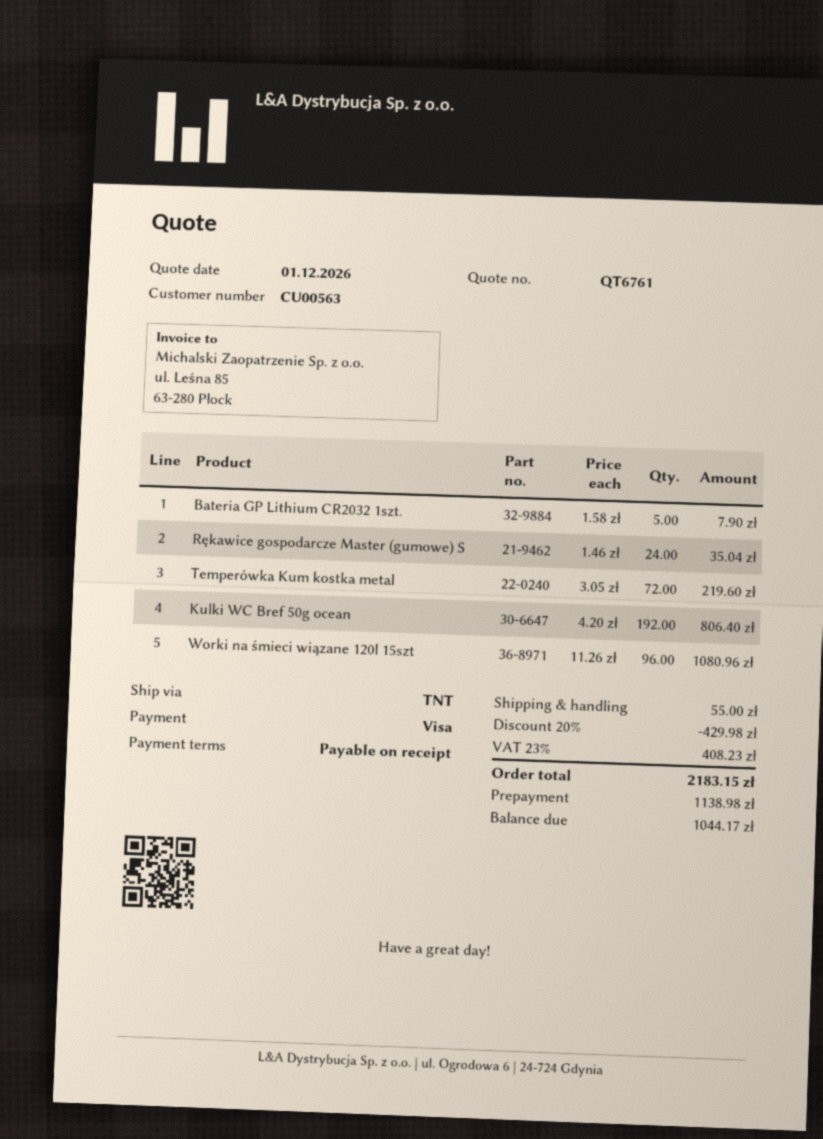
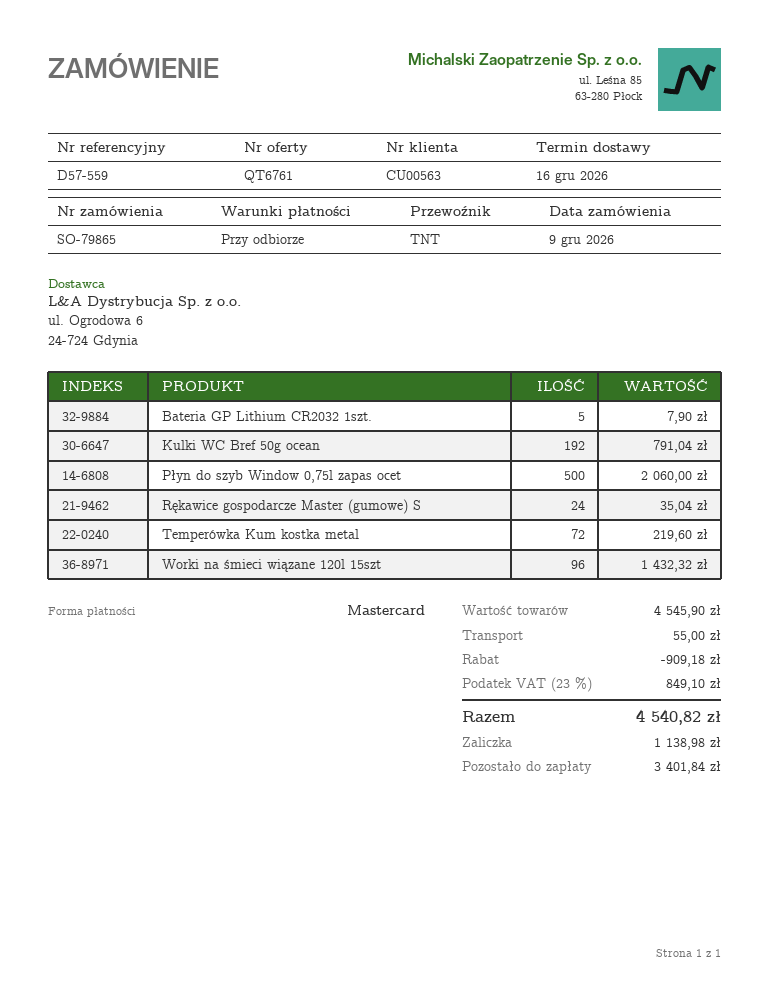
payment method: Visa -> Mastercard
Kulki WC Bref 50g ocean: 192 for 806.40 -> 192 for 791.04
Worki na śmieci wiązane 120l 15szt: 96 for 1080.96 -> 96 for 1432.32
Płyn do szyb Window 0,75l zapas ocet: none -> 500 for 2060.00
discount: 429.98 -> 909.18
tax: 23% = 408.23 -> 23% = 849.10
total: 2183.15 -> 4540.82
balance: 1044.17 -> 3401.84

